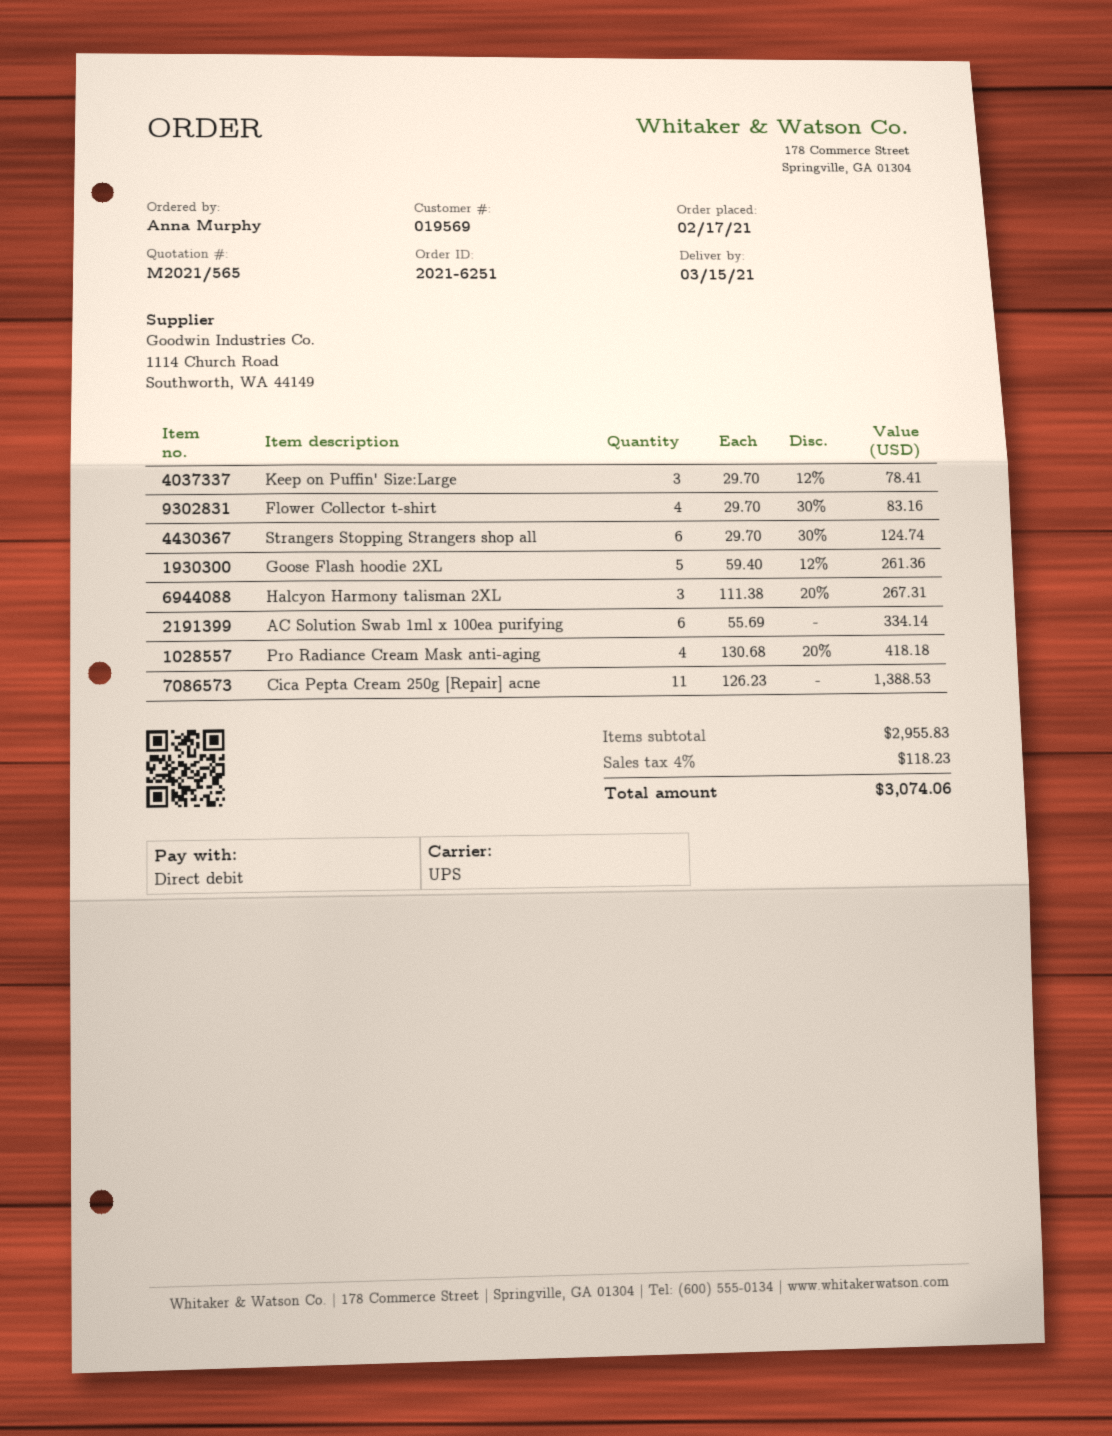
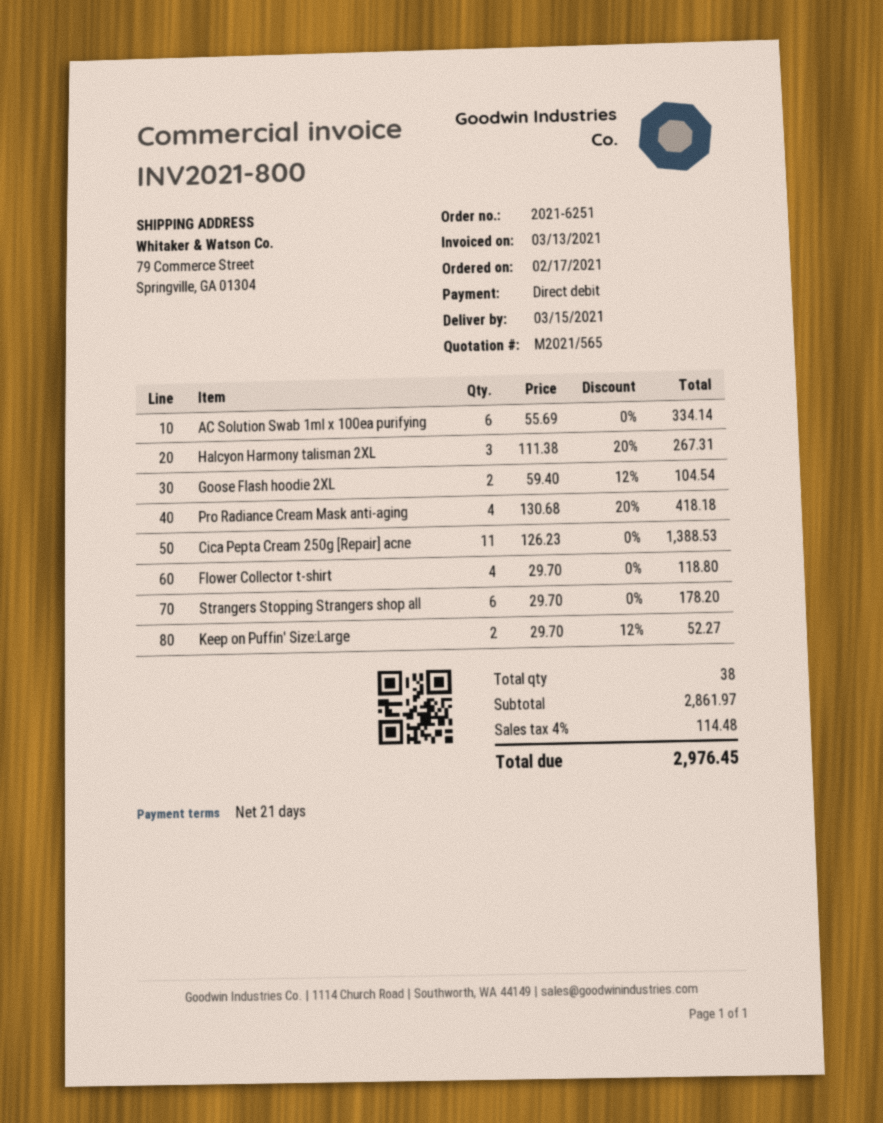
Keep on Puffin' Size:Large: 3 x 29.70 - 12% = 78.41 -> 2 x 29.70 - 12% = 52.27
Flower Collector t-shirt: 4 x 29.70 - 30% = 83.16 -> 4 x 29.70 = 118.80
Strangers Stopping Strangers shop all: 6 x 29.70 - 30% = 124.74 -> 6 x 29.70 = 178.20
Goose Flash hoodie 2XL: 5 x 59.40 - 12% = 261.36 -> 2 x 59.40 - 12% = 104.54
subtotal: 2955.83 -> 2861.97
tax: 4% = 118.23 -> 4% = 114.48
total: 3074.06 -> 2976.45

